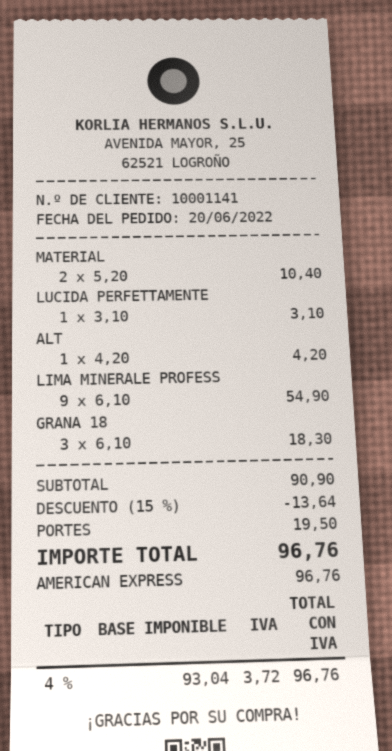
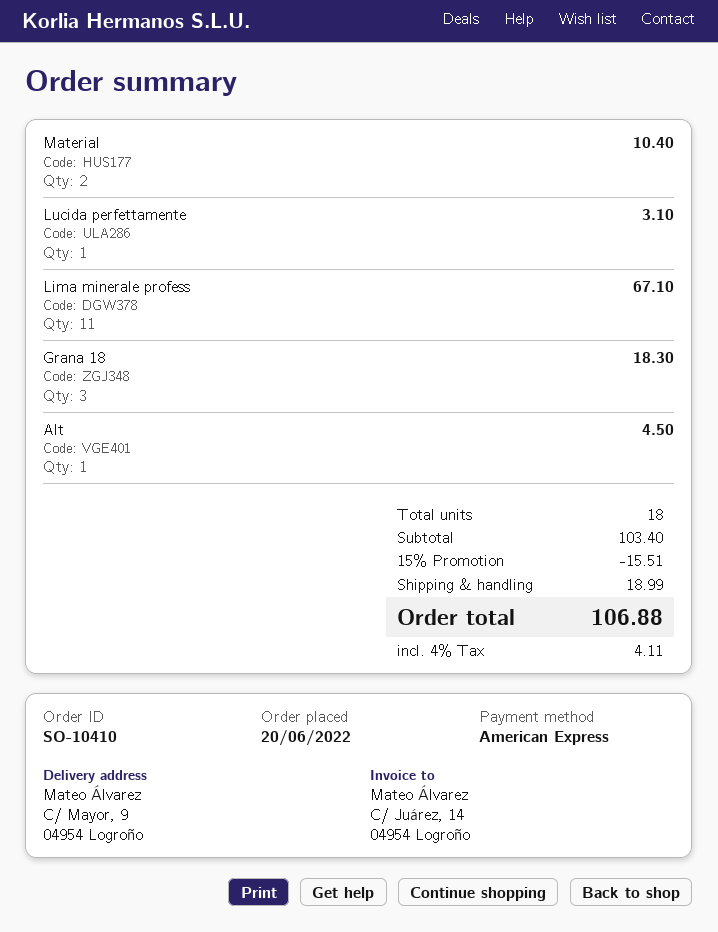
ALT: 1 for 4.20 -> 1 for 4.50
LIMA MINERALE PROFESS: 9 for 54.90 -> 11 for 67.10
subtotal: 90.90 -> 103.40
discount: 15% = 13.64 -> 15% = 15.51
shipping: 19.50 -> 18.99
tax: 4% = 3.72 -> 4% = 4.11
total: 96.76 -> 106.88

